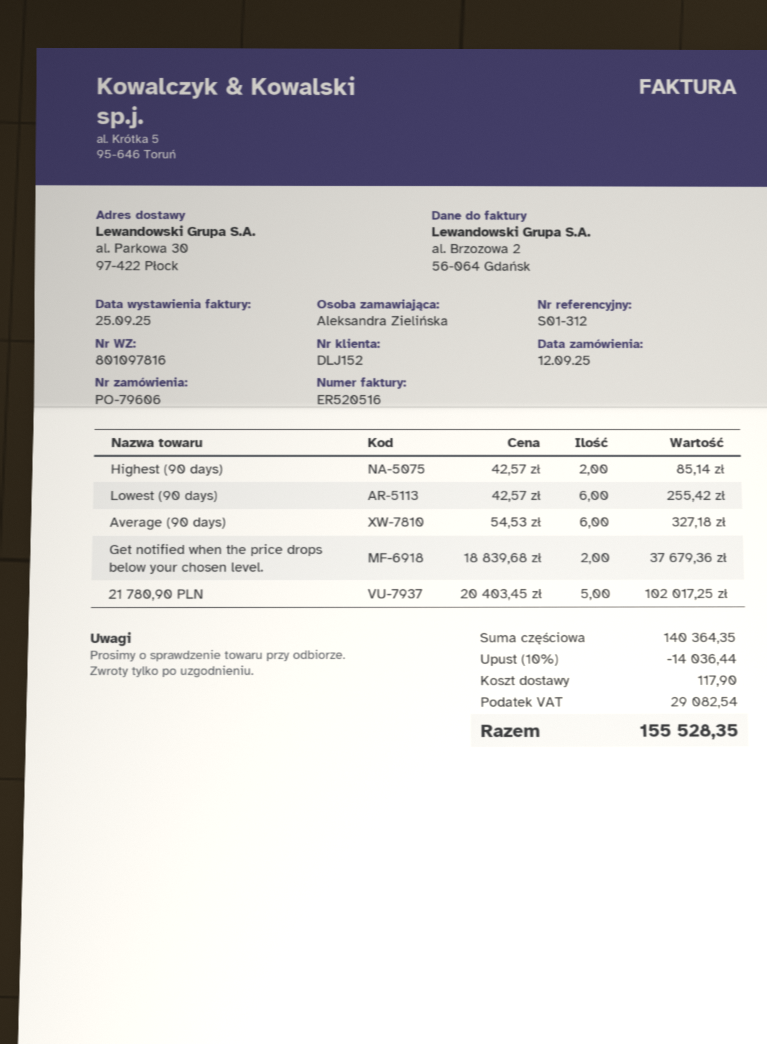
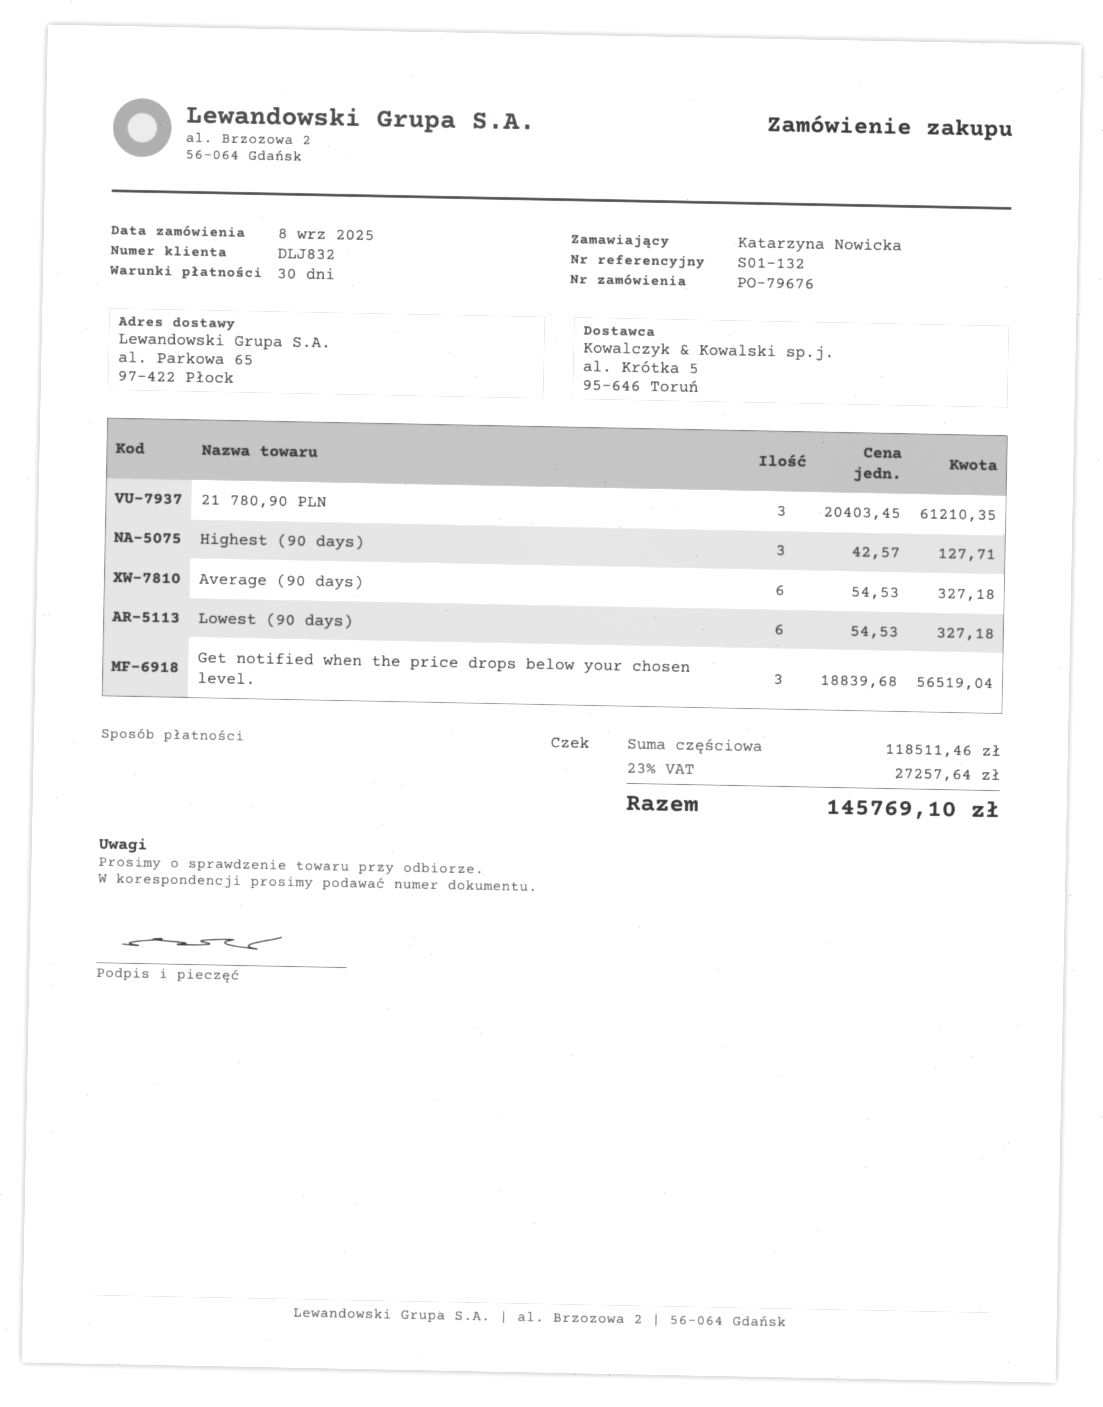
order number: PO-79606 -> PO-79676
order date: 2025-09-12 -> 2025-09-08
customer number: DLJ152 -> DLJ832
reference: S01-312 -> S01-132
ordered by: Aleksandra Zielińska -> Katarzyna Nowicka
ship to: al. Parkowa 30, 97-422 Płock -> al. Parkowa 65, 97-422 Płock
Highest (90 days): 2 x 42.57 = 85.14 -> 3 x 42.57 = 127.71
Lowest (90 days): 6 x 42.57 = 255.42 -> 6 x 54.53 = 327.18
Get notified when the price drops below your chosen level.: 2 x 18839.68 = 37679.36 -> 3 x 18839.68 = 56519.04
21 780,90 PLN: 5 x 20403.45 = 102017.25 -> 3 x 20403.45 = 61210.35
subtotal: 140364.35 -> 118511.46
discount: 10% = 14036.44 -> none
shipping: 117.90 -> none
tax: 29082.54 -> 27257.64
total: 155528.35 -> 145769.10

